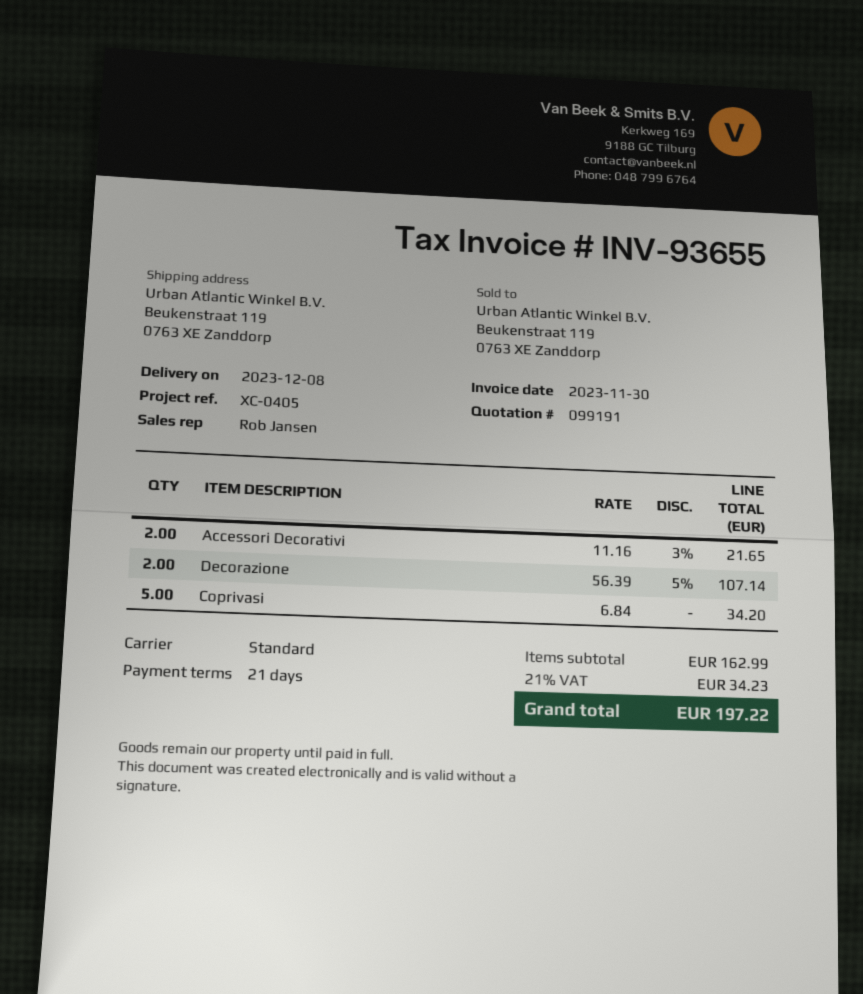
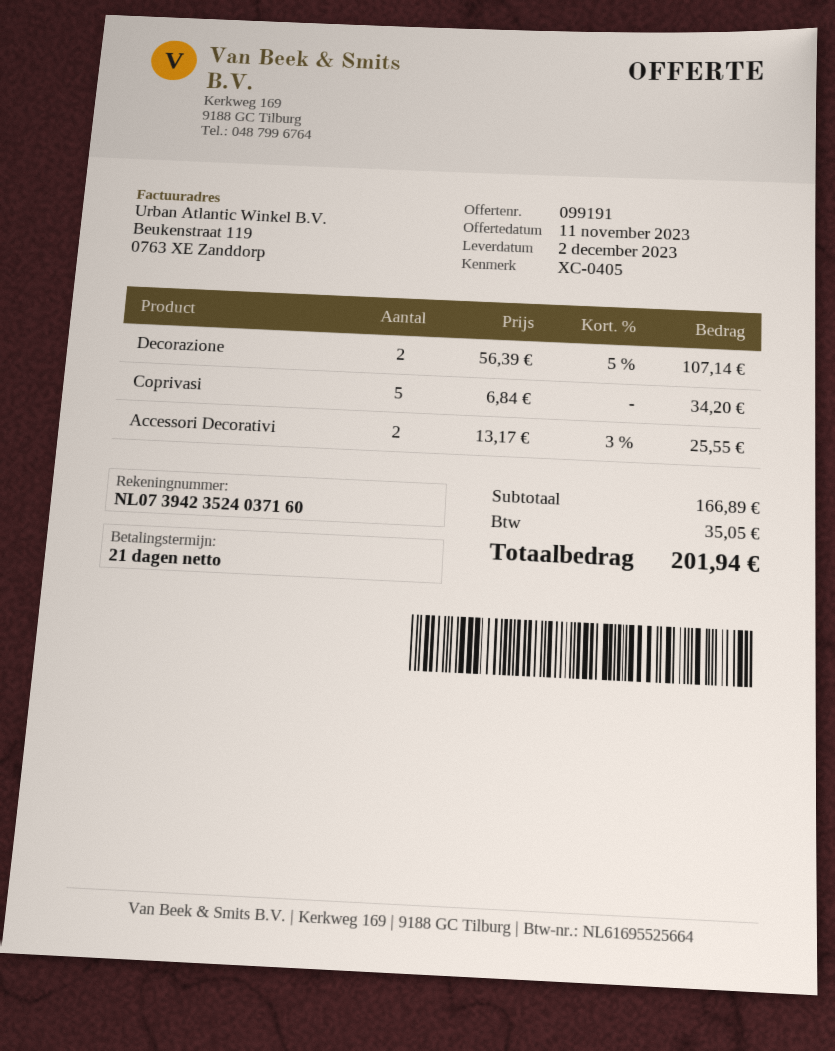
delivery date: 2023-12-08 -> 2023-12-02
Accessori Decorativi: 2 x 11.16 - 3% = 21.65 -> 2 x 13.17 - 3% = 25.55
subtotal: 162.99 -> 166.89
tax: 34.23 -> 35.05
total: 197.22 -> 201.94

